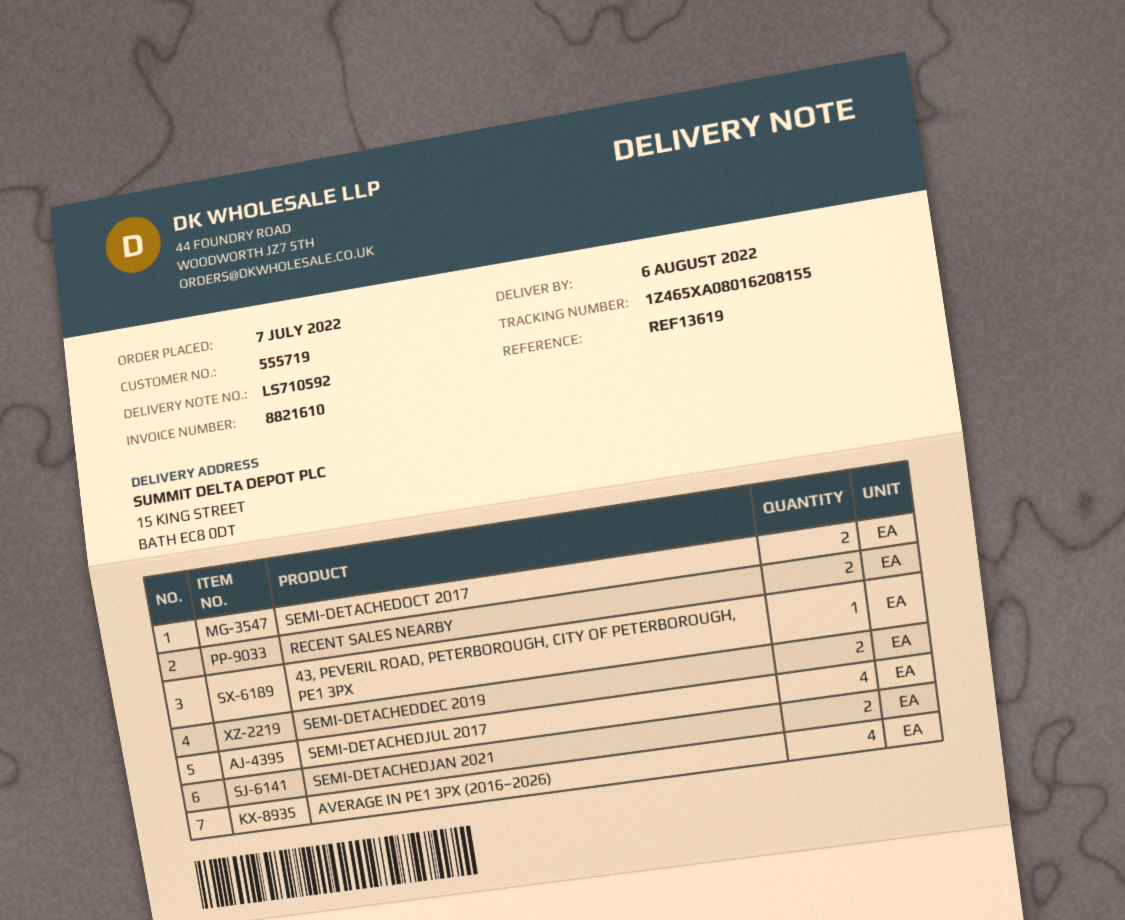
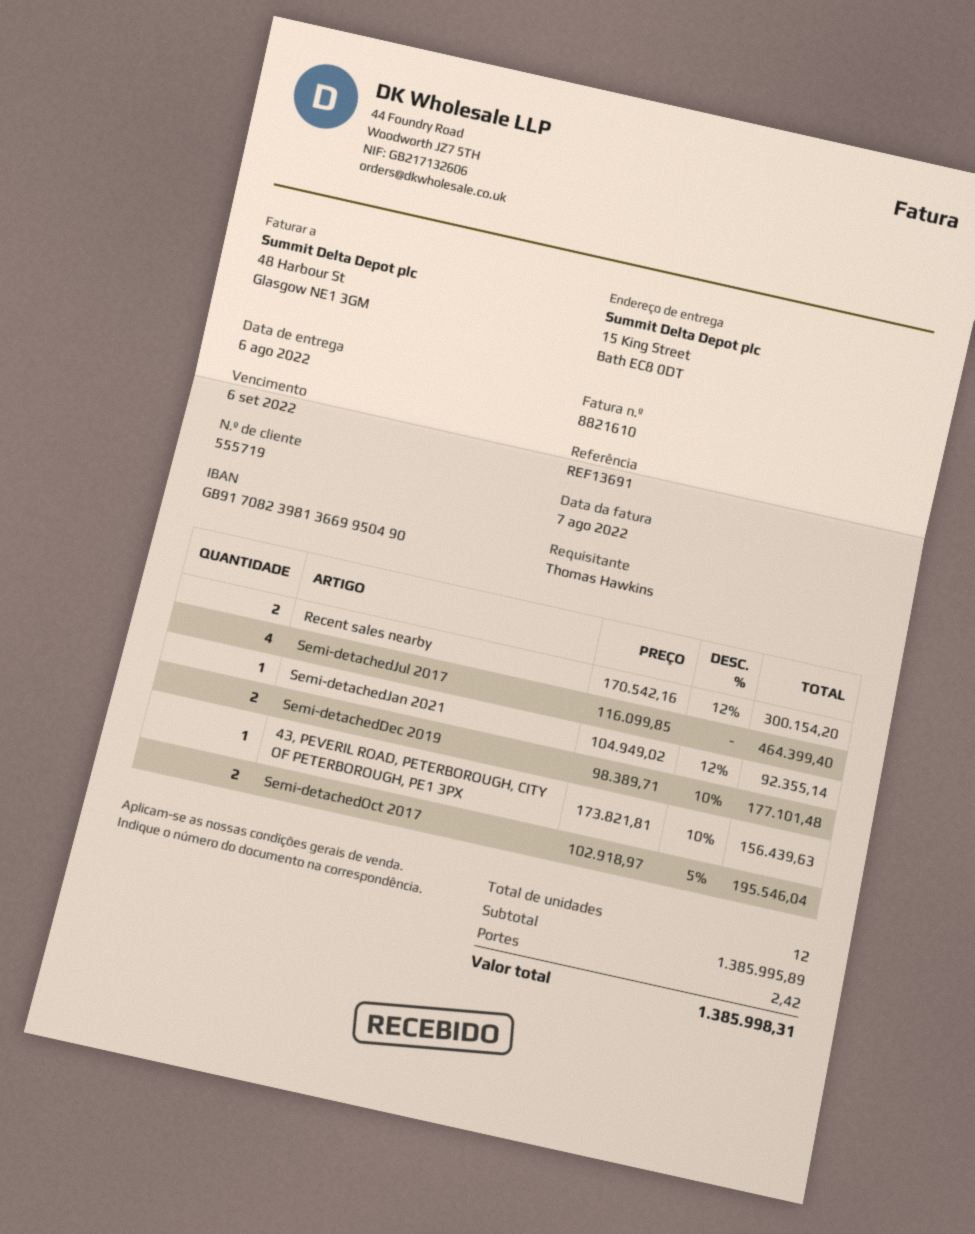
reference: REF13619 -> REF13691
SEMI-DETACHEDJAN 2021: 2 -> 1
AVERAGE IN PE1 3PX (2016–2026): 4 -> none

